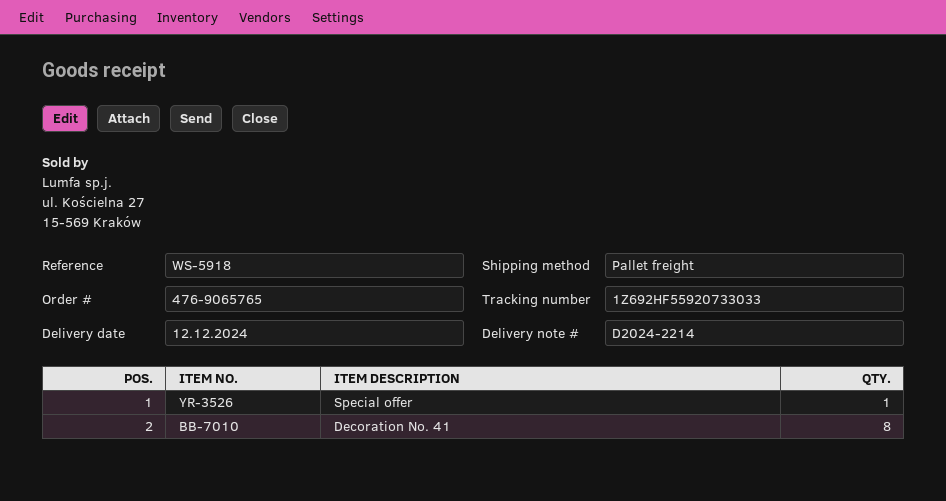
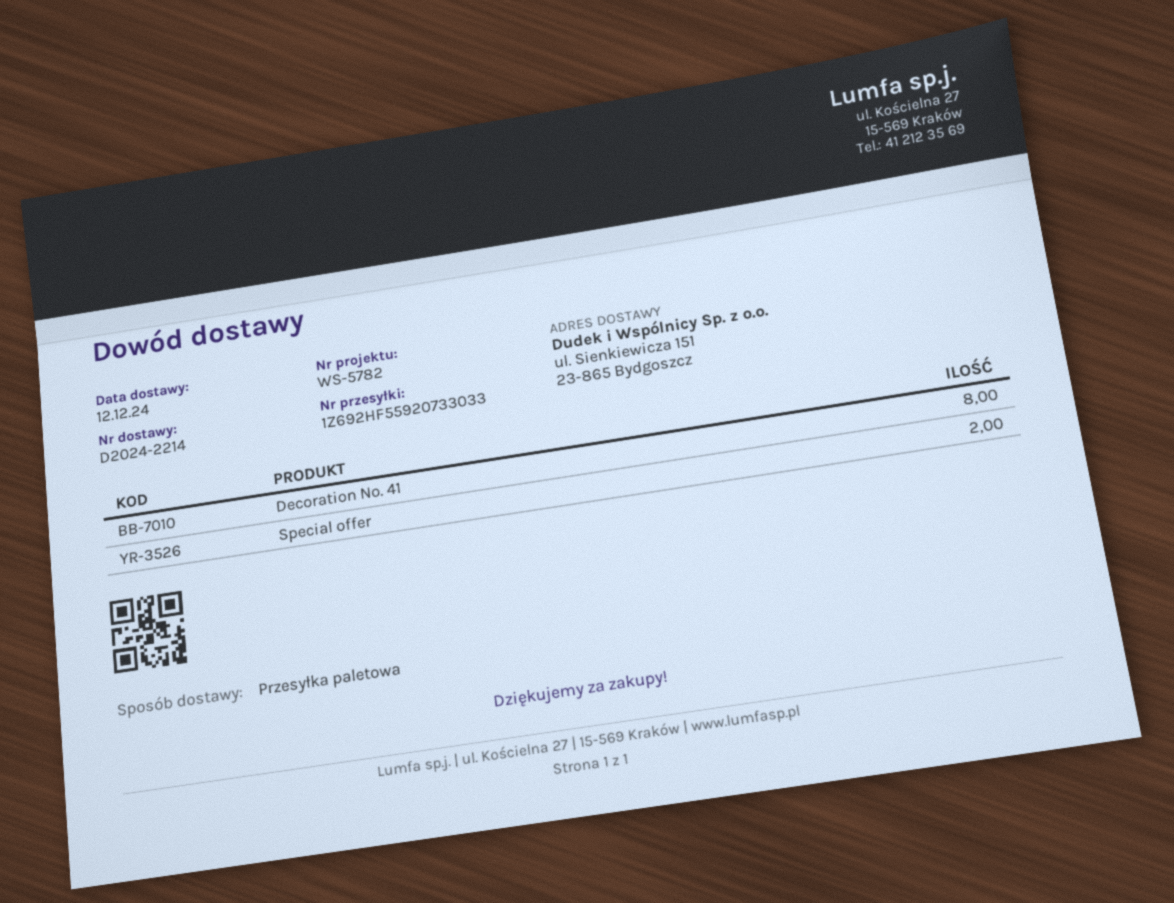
reference: WS-5918 -> WS-5782
Special offer: 1 -> 2

